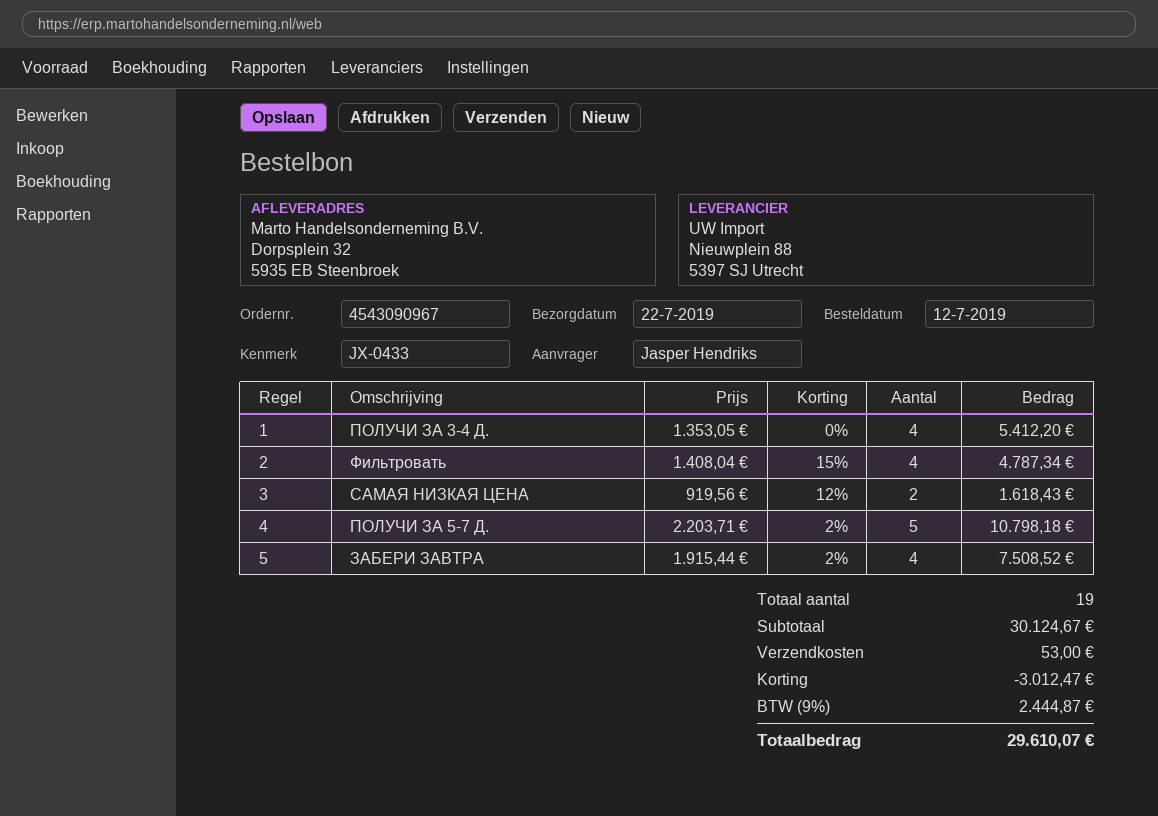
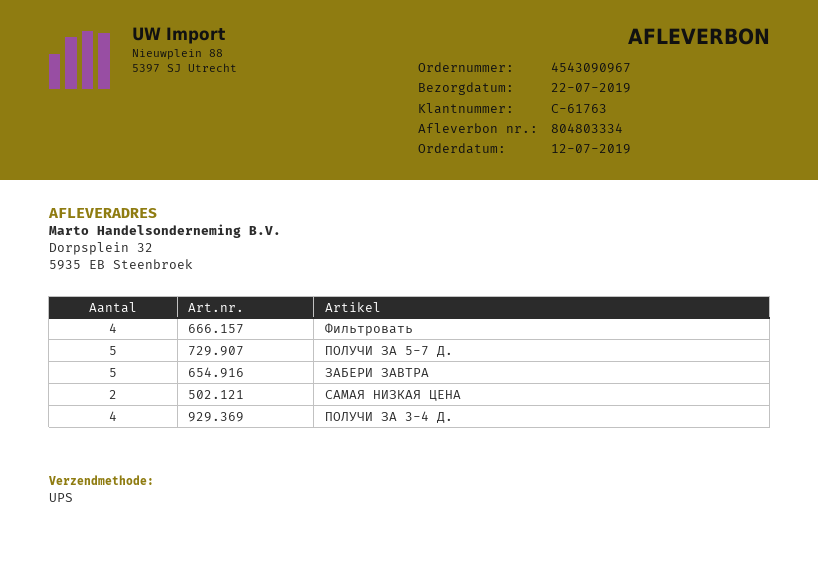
ЗАБЕРИ ЗАВТРА: 4 -> 5

